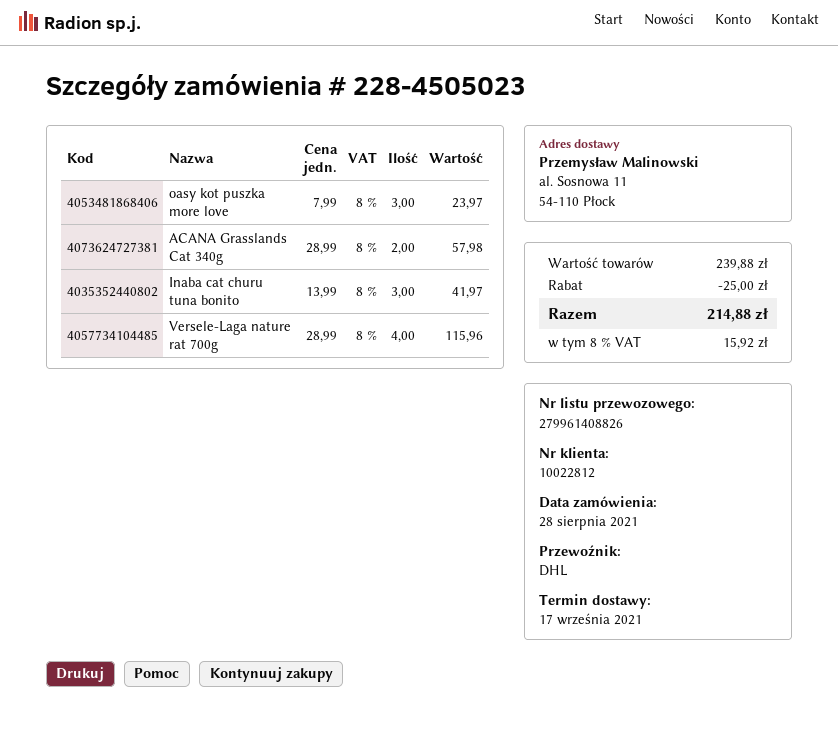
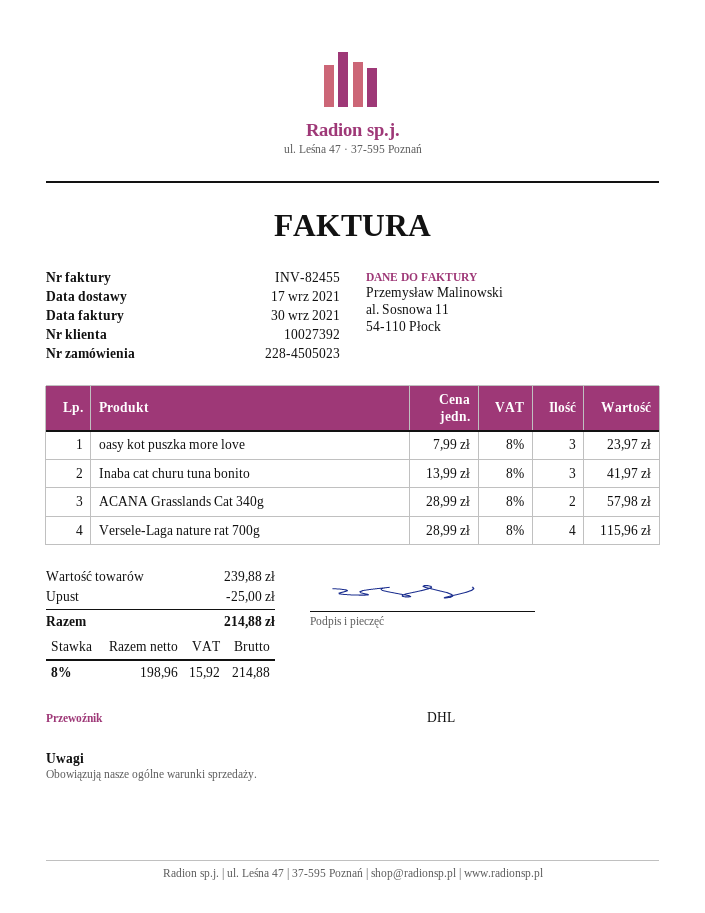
customer number: 10022812 -> 10027392

